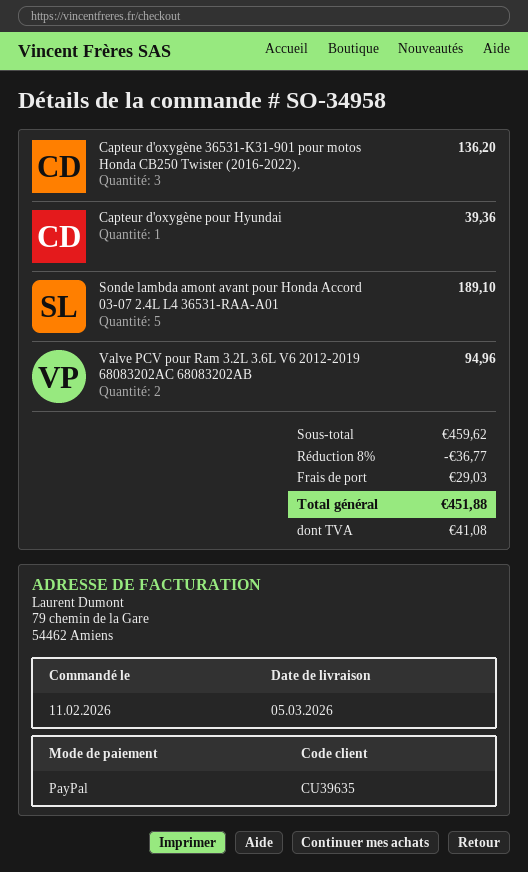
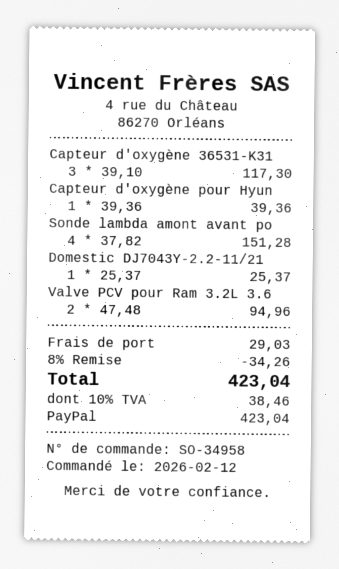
order date: 2026-02-11 -> 2026-02-12
Capteur d'oxygène 36531-K31-901 pour motos Honda CB250 Twister (2016-2022).: 3 for 136.20 -> 3 for 117.30
Sonde lambda amont avant pour Honda Accord 03-07 2.4L L4 36531-RAA-A01: 5 for 189.10 -> 4 for 151.28
Domestic DJ7043Y-2.2-11/21: none -> 1 for 25.37
discount: 8% = 36.77 -> 8% = 34.26
tax: 41.08 -> 38.46
total: 451.88 -> 423.04

